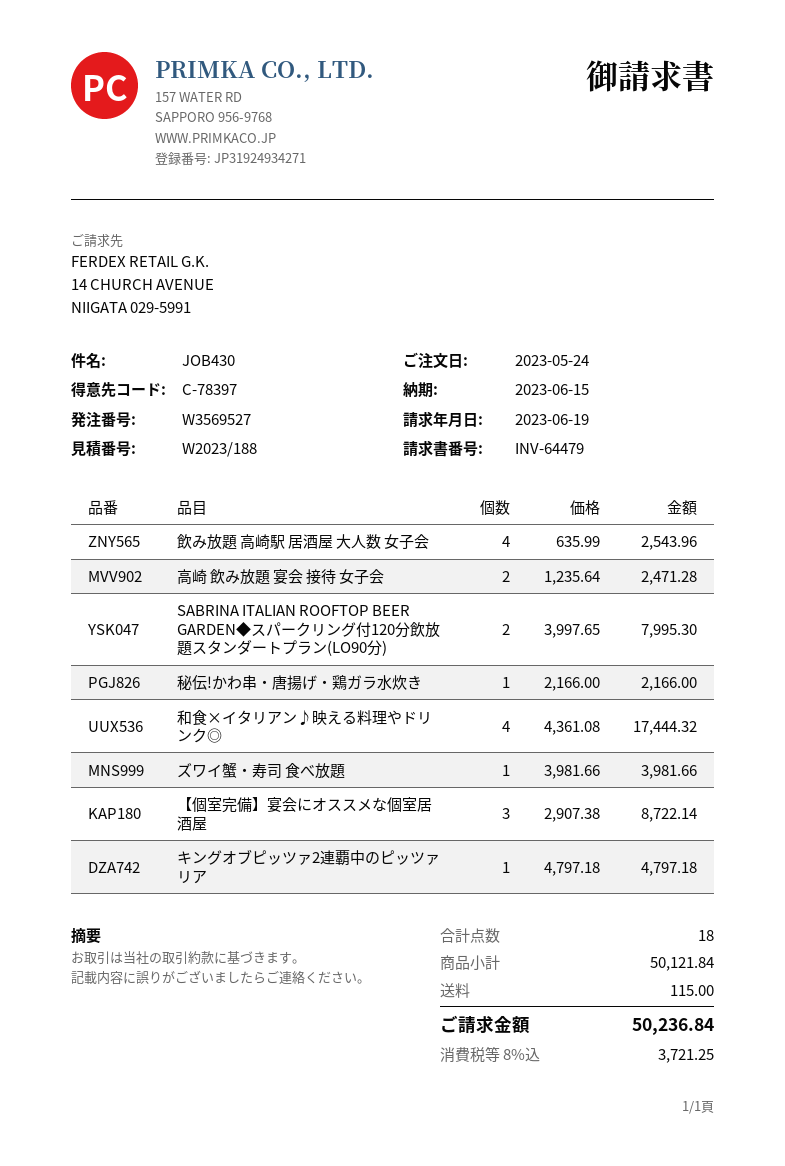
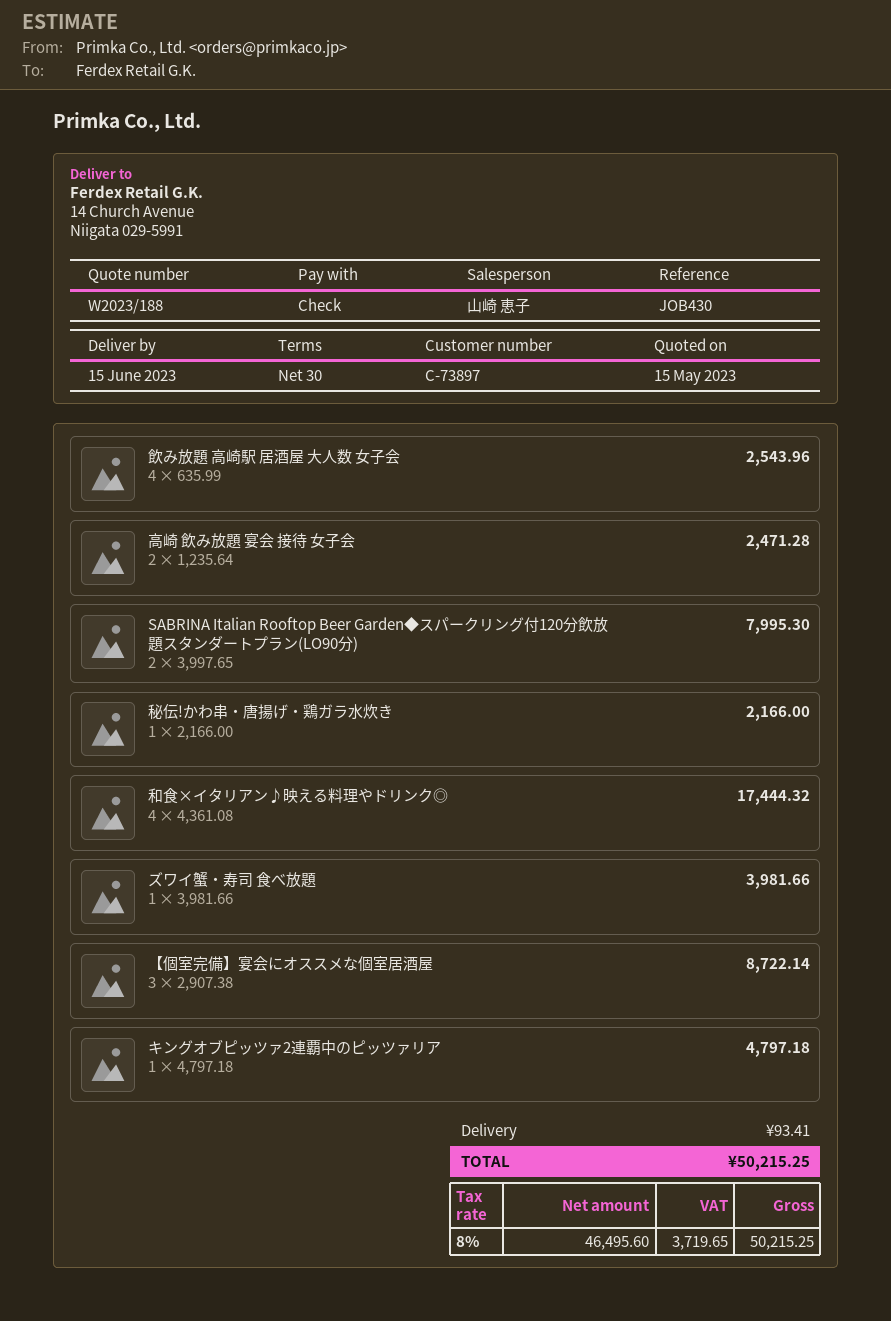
customer number: C-78397 -> C-73897
shipping: 115.00 -> 93.41
tax: 8% = 3721.25 -> 8% = 3719.65
total: 50236.84 -> 50215.25

